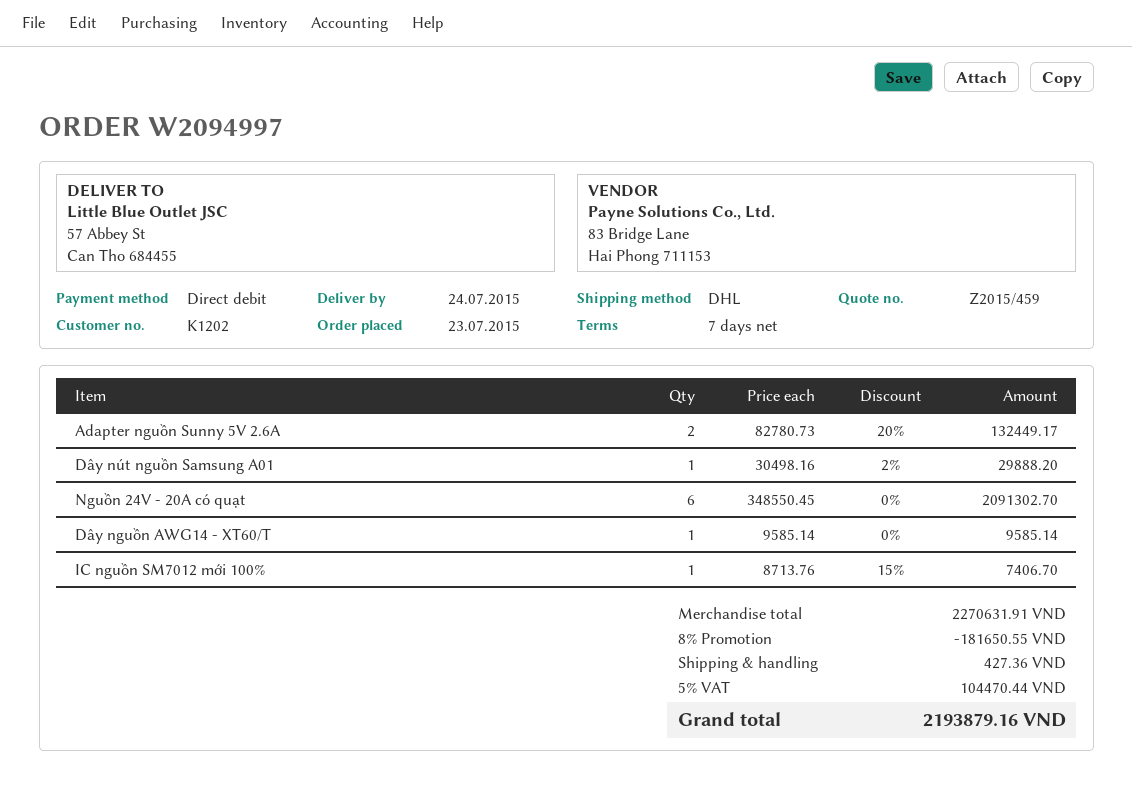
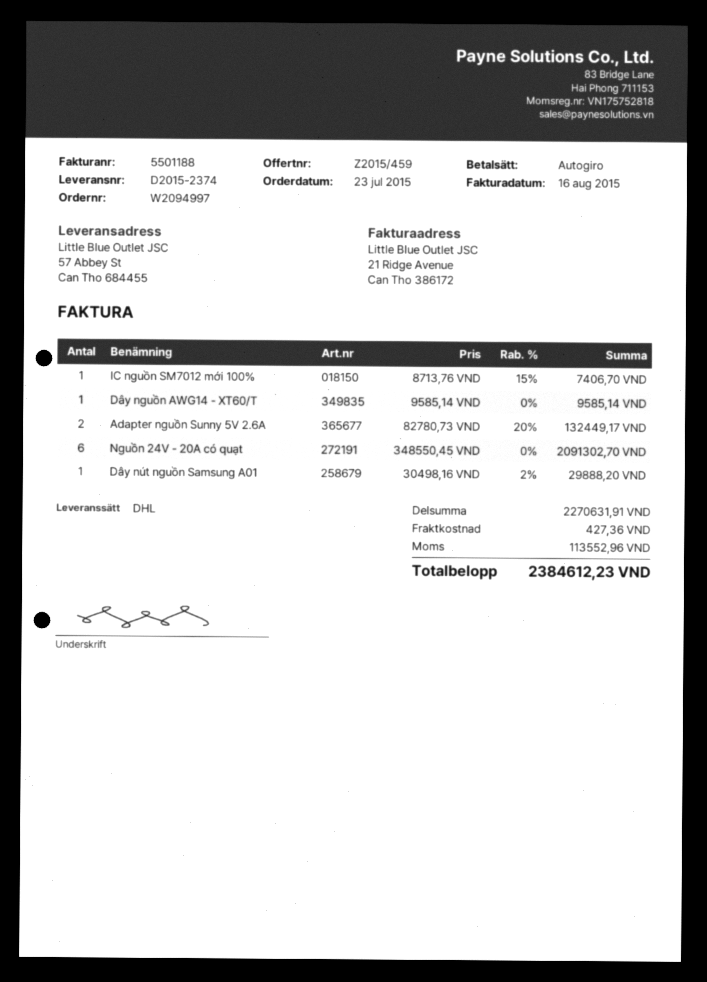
discount: 8% = 181650.55 -> none
tax: 104470.44 -> 113552.96
total: 2193879.16 -> 2384612.23

